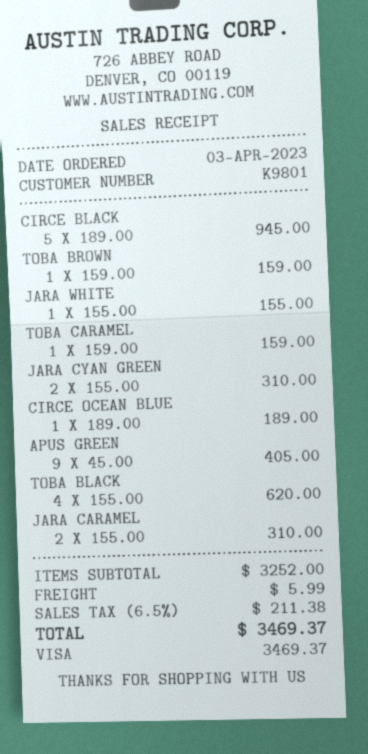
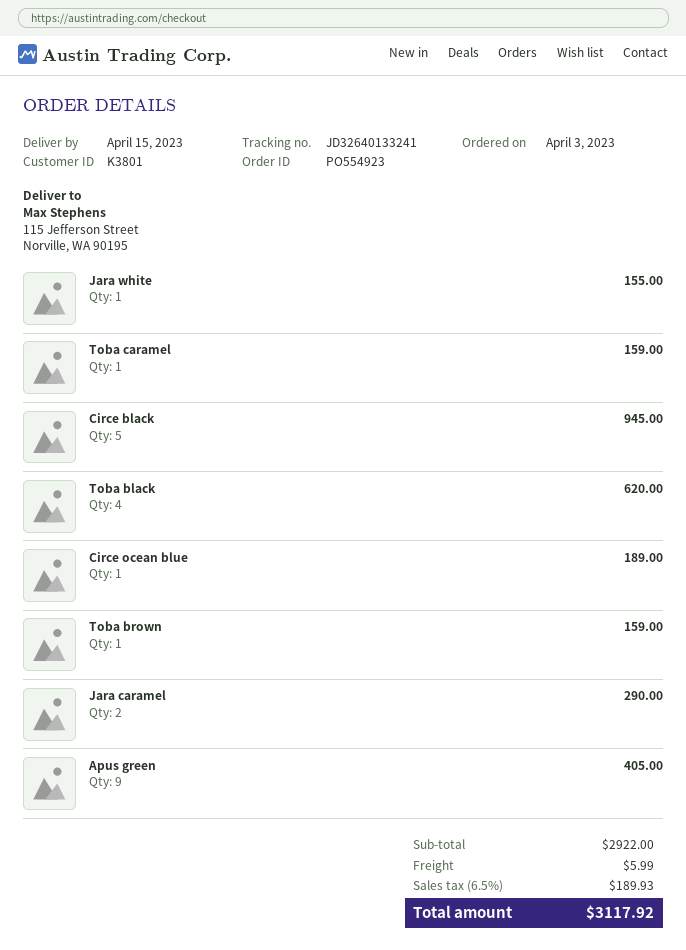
customer number: K9801 -> K3801
JARA CYAN GREEN: 2 for 310.00 -> none
JARA CARAMEL: 2 for 310.00 -> 2 for 290.00
subtotal: 3252.00 -> 2922.00
tax: 6.5% = 211.38 -> 6.5% = 189.93
total: 3469.37 -> 3117.92

